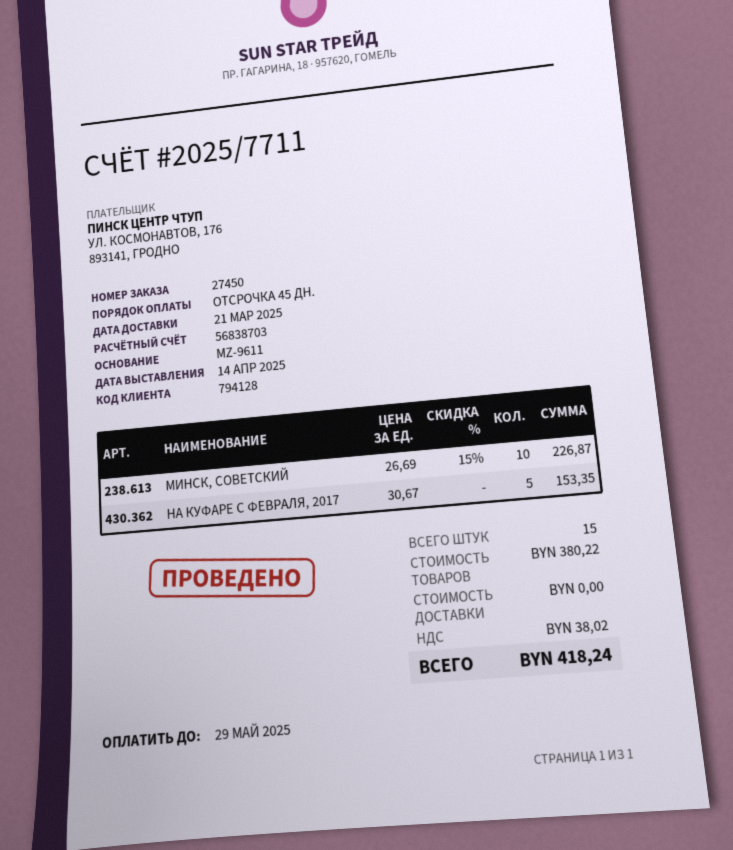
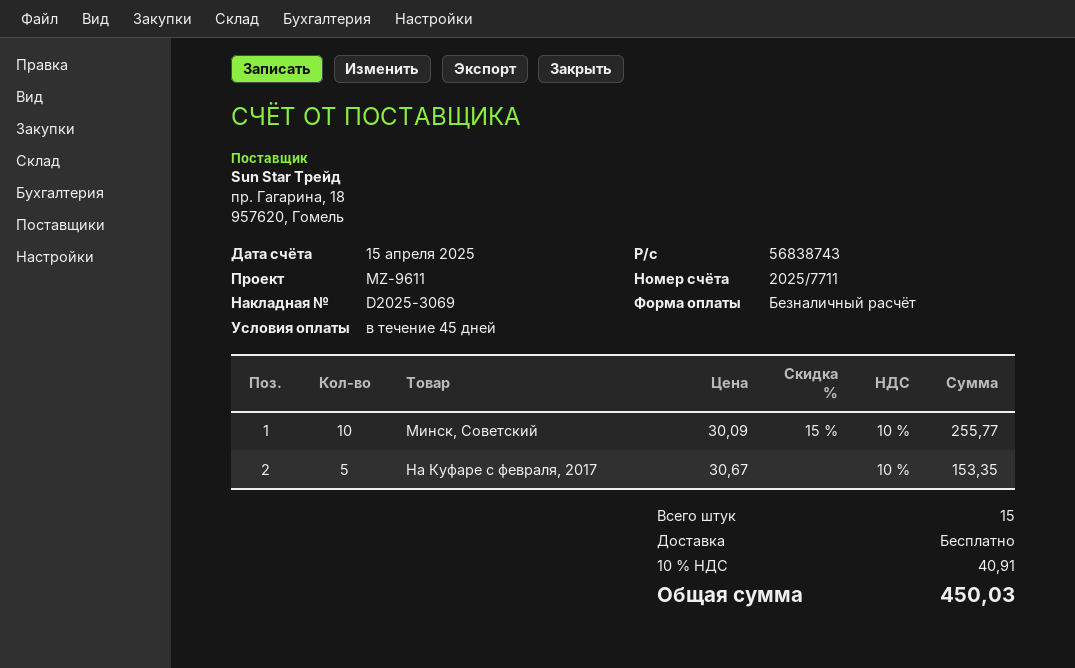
invoice date: 2025-04-14 -> 2025-04-15
bank account: 56838703 -> 56838743
МИНСК, СОВЕТСКИЙ: 10 x 26.69 - 15% = 226.87 -> 10 x 30.09 - 15% = 255.77
tax: 38.02 -> 40.91
total: 418.24 -> 450.03

